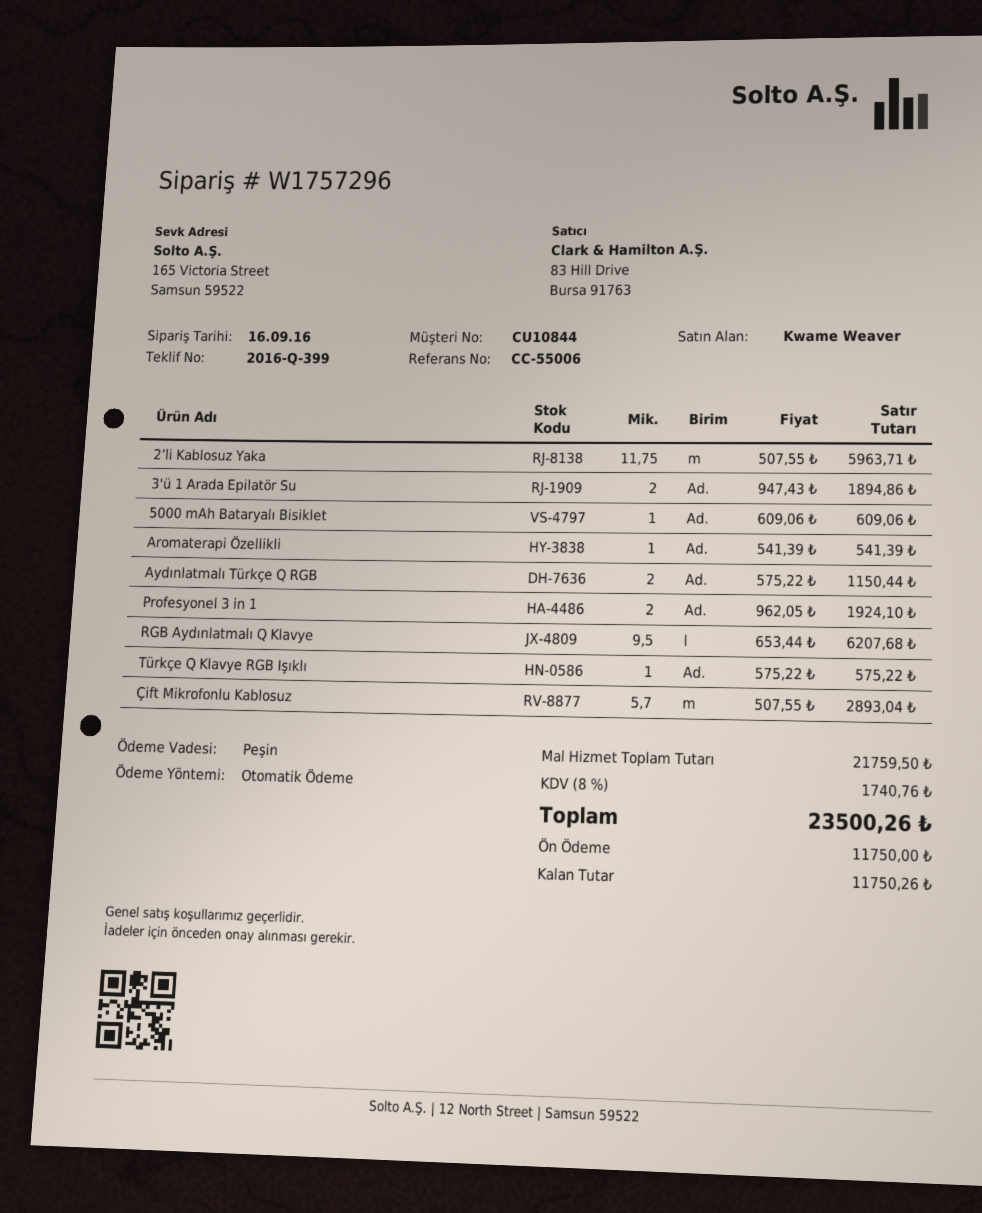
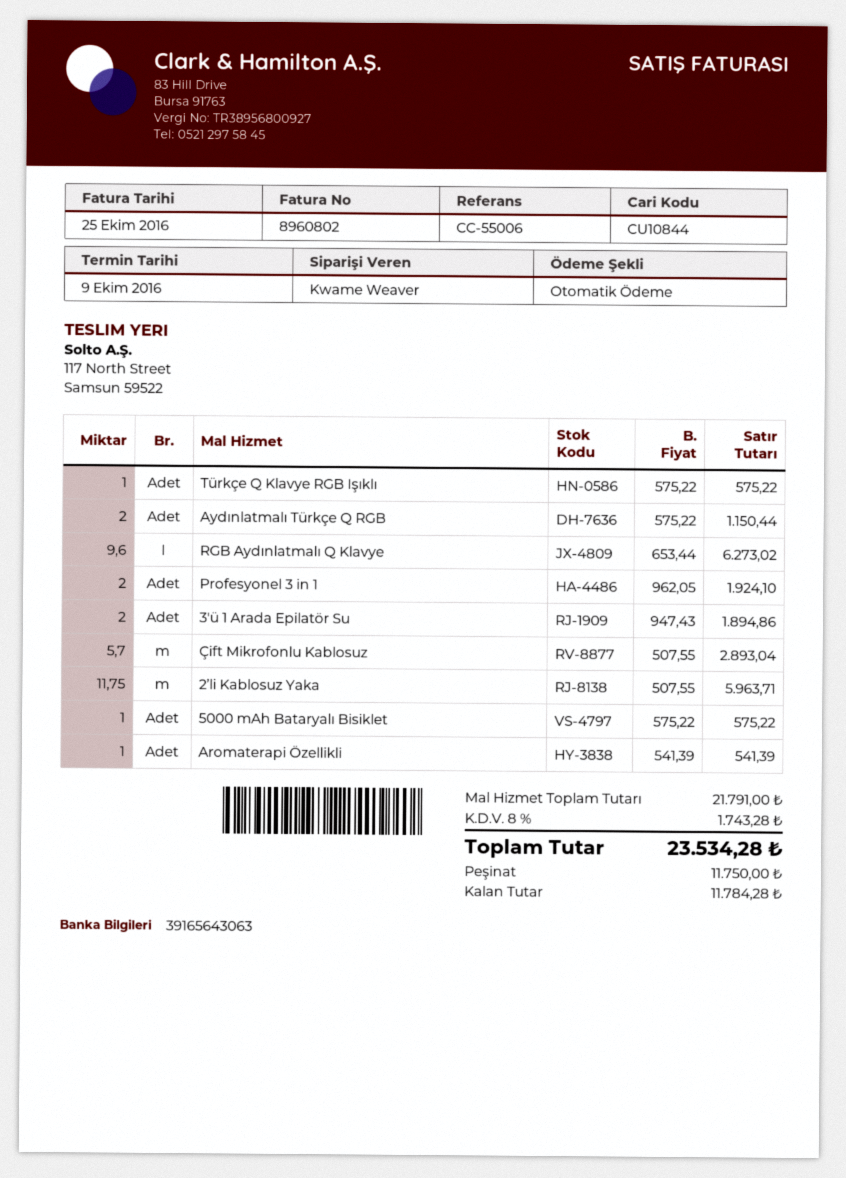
ship to: 165 Victoria Street, Samsun 59522 -> 117 North Street, Samsun 59522
5000 mAh Bataryalı Bisiklet: 1 x 609.06 = 609.06 -> 1 x 575.22 = 575.22
RGB Aydınlatmalı Q Klavye: 9.5 x 653.44 = 6207.68 -> 9.6 x 653.44 = 6273.02
subtotal: 21759.50 -> 21791.00
tax: 8% = 1740.76 -> 8% = 1743.28
total: 23500.26 -> 23534.28
balance: 11750.26 -> 11784.28

